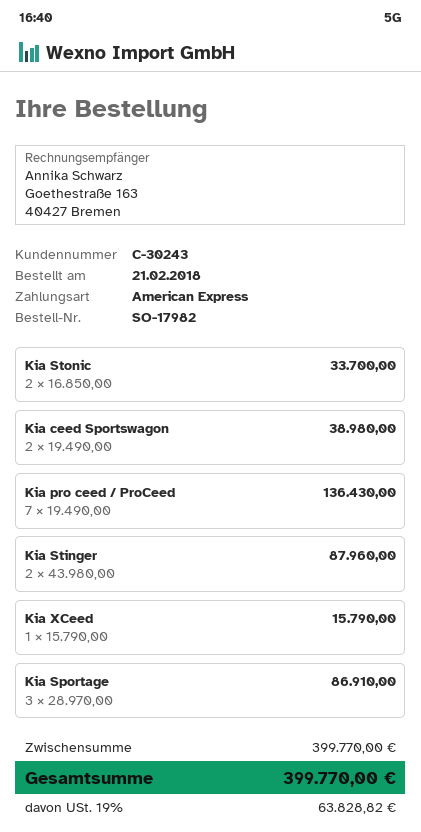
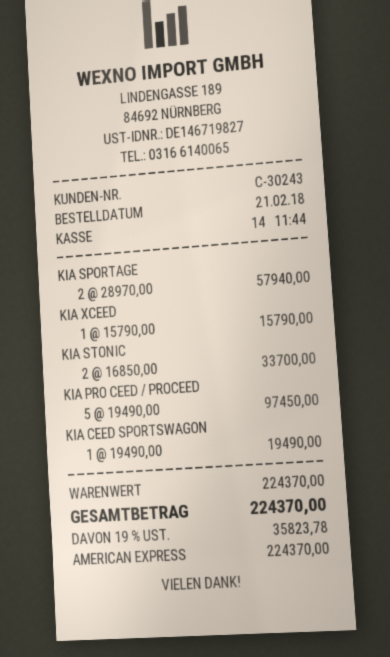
Kia ceed Sportswagon: 2 x 19490.00 = 38980.00 -> 1 x 19490.00 = 19490.00
Kia pro ceed / ProCeed: 7 x 19490.00 = 136430.00 -> 5 x 19490.00 = 97450.00
Kia Stinger: 2 x 43980.00 = 87960.00 -> none
Kia Sportage: 3 x 28970.00 = 86910.00 -> 2 x 28970.00 = 57940.00
subtotal: 399770.00 -> 224370.00
tax: 19% = 63828.82 -> 19% = 35823.78
total: 399770.00 -> 224370.00

